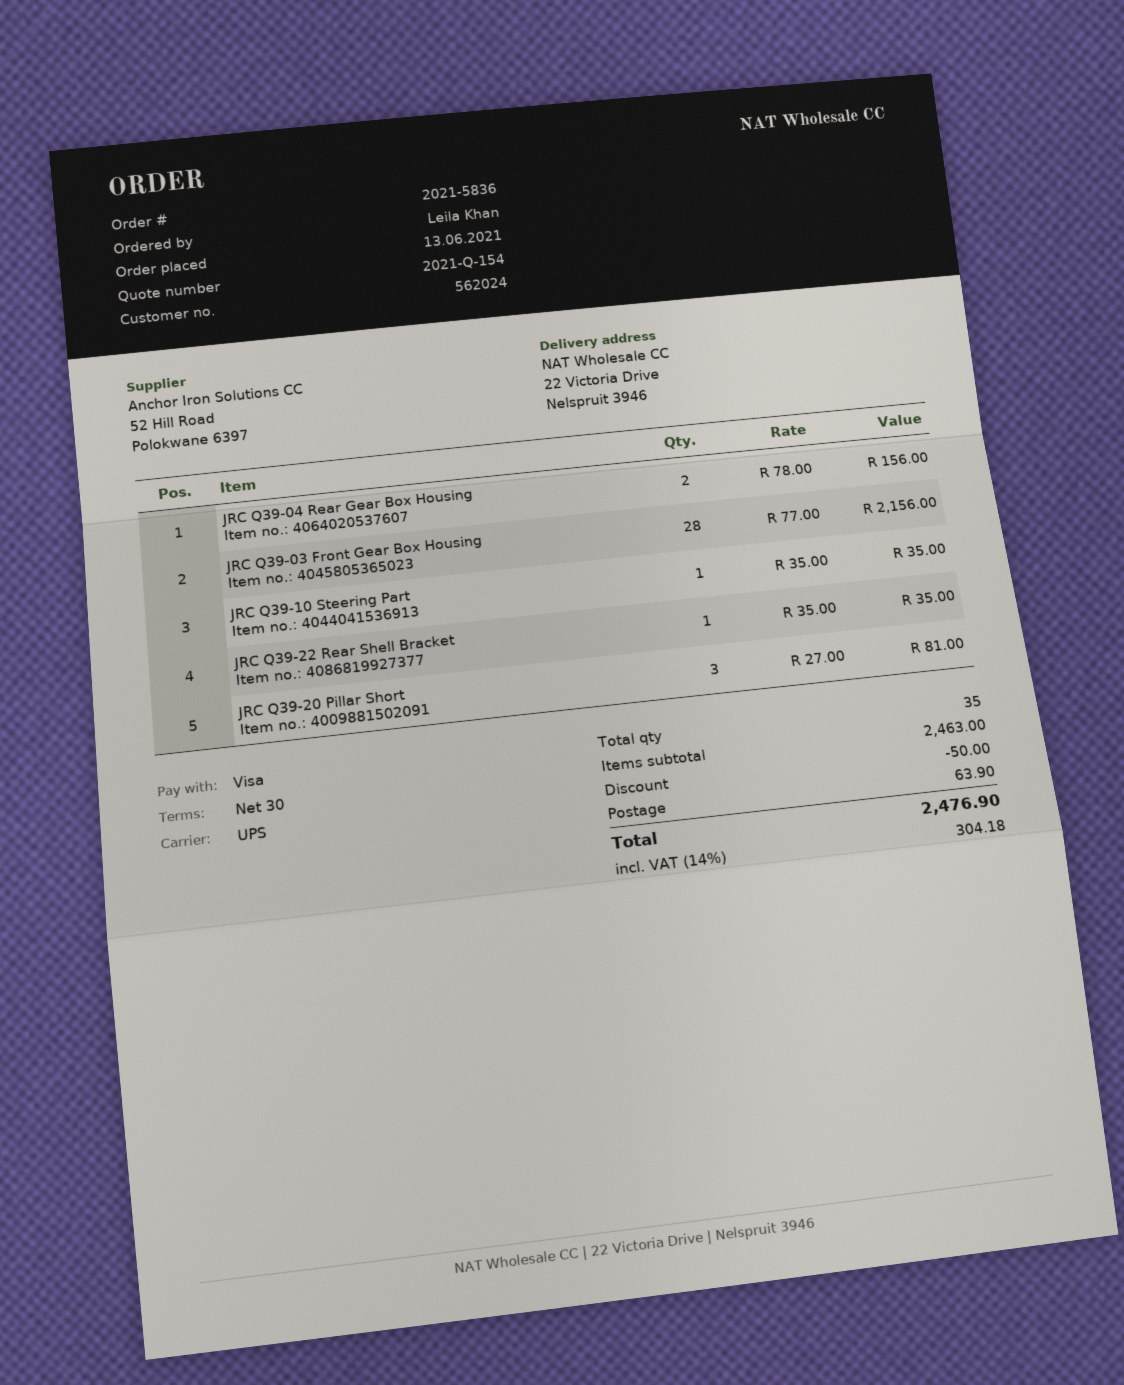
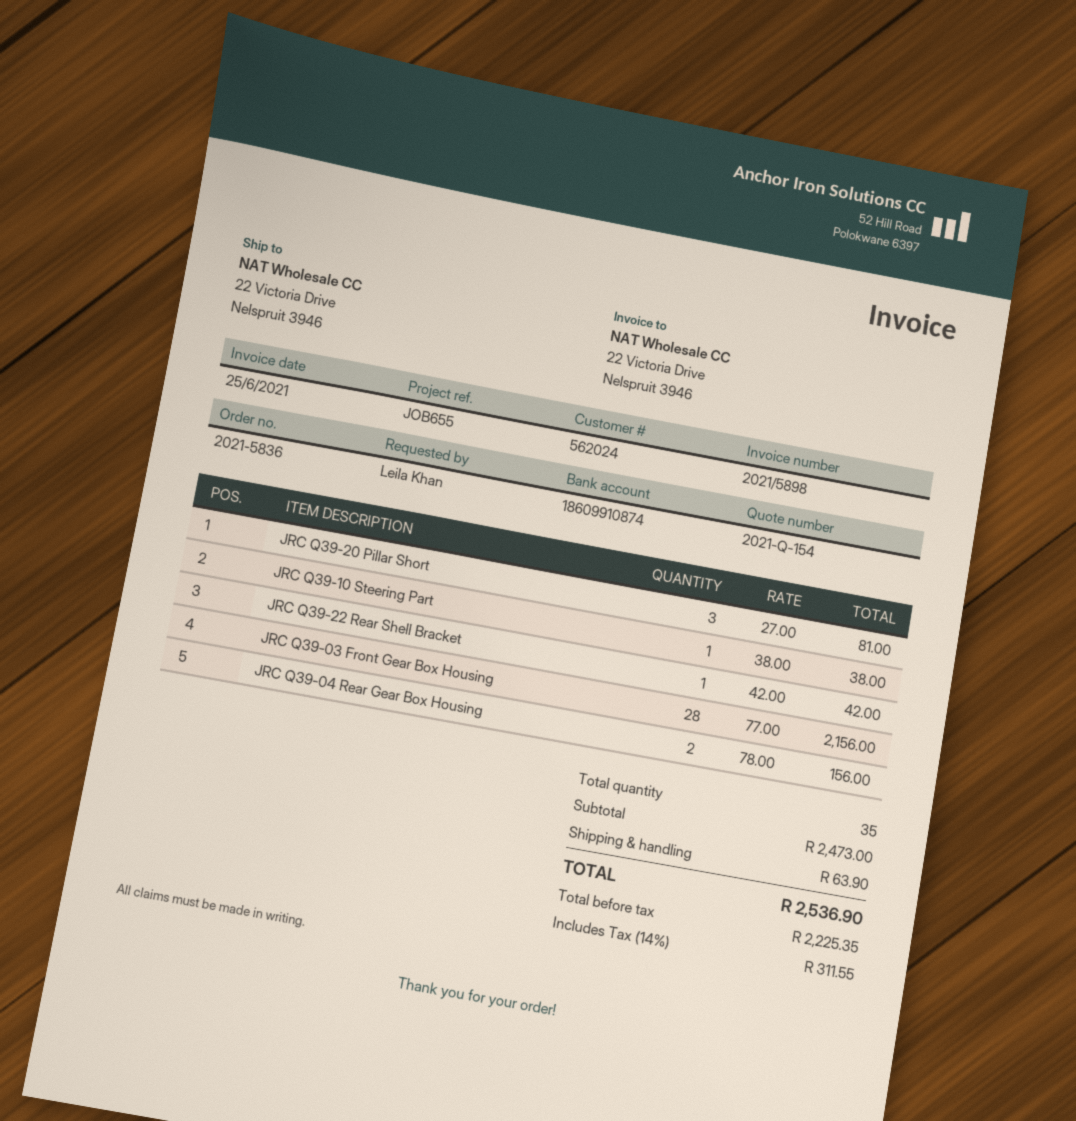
JRC Q39-10 Steering Part: 1 x 35.00 = 35.00 -> 1 x 38.00 = 38.00
JRC Q39-22 Rear Shell Bracket: 1 x 35.00 = 35.00 -> 1 x 42.00 = 42.00
subtotal: 2463.00 -> 2473.00
discount: 50.00 -> none
tax: 14% = 304.18 -> 14% = 311.55
total: 2476.90 -> 2536.90

